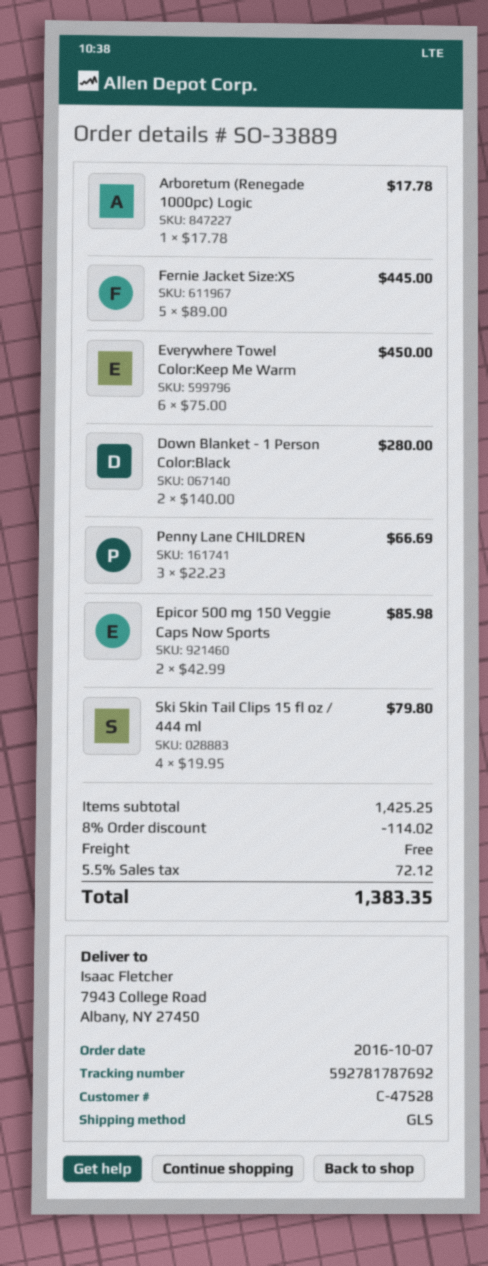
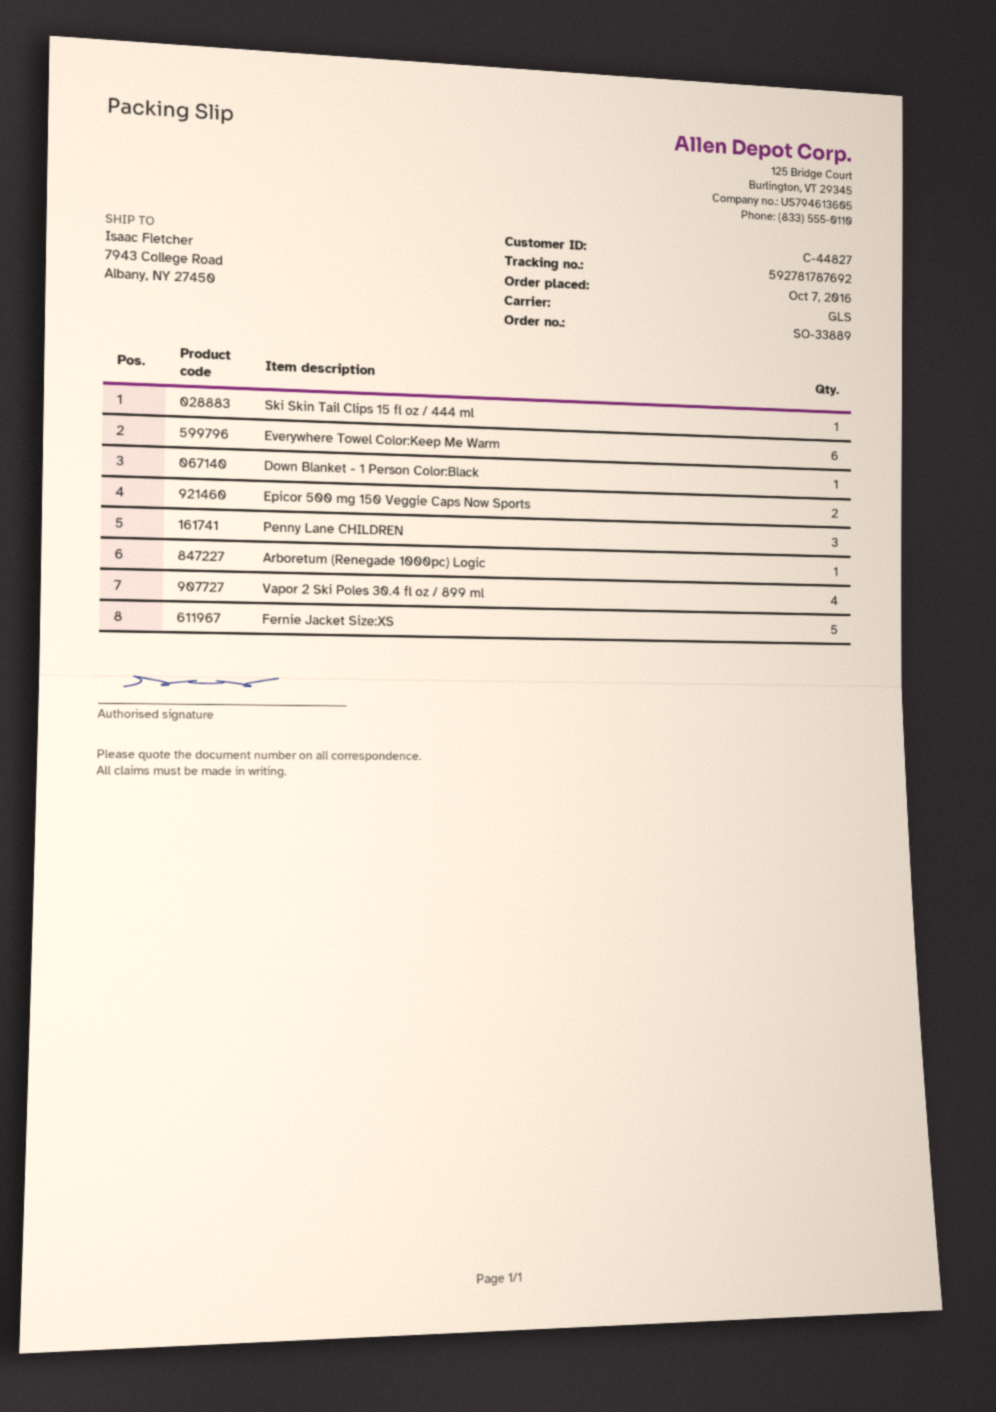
customer number: C-47528 -> C-44827
Down Blanket - 1 Person Color:Black: 2 -> 1
Ski Skin Tail Clips 15 fl oz / 444 ml: 4 -> 1
Vapor 2 Ski Poles 30.4 fl oz / 899 ml: none -> 4

